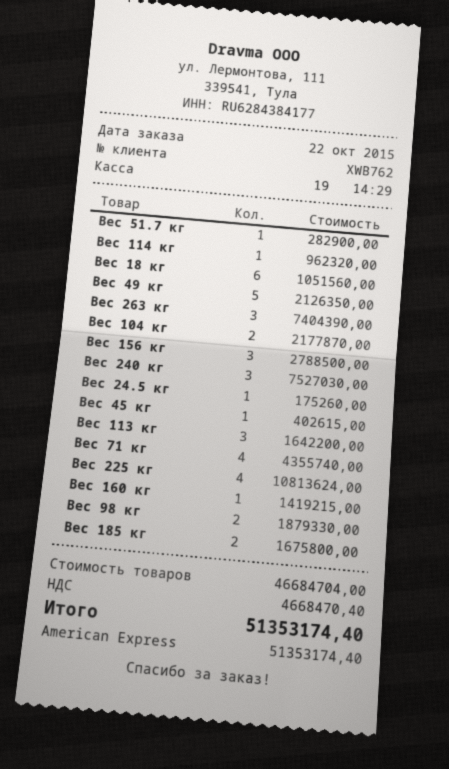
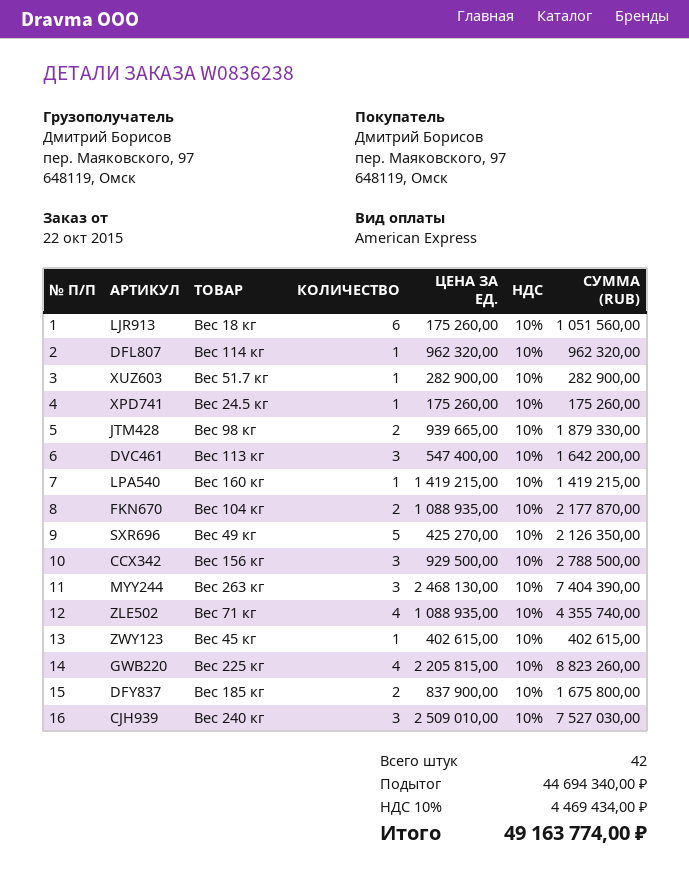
Вес 225 кг: 4 for 10813624.00 -> 4 for 8823260.00
subtotal: 46684704.00 -> 44694340.00
tax: 4668470.40 -> 4469434.00
total: 51353174.40 -> 49163774.00

